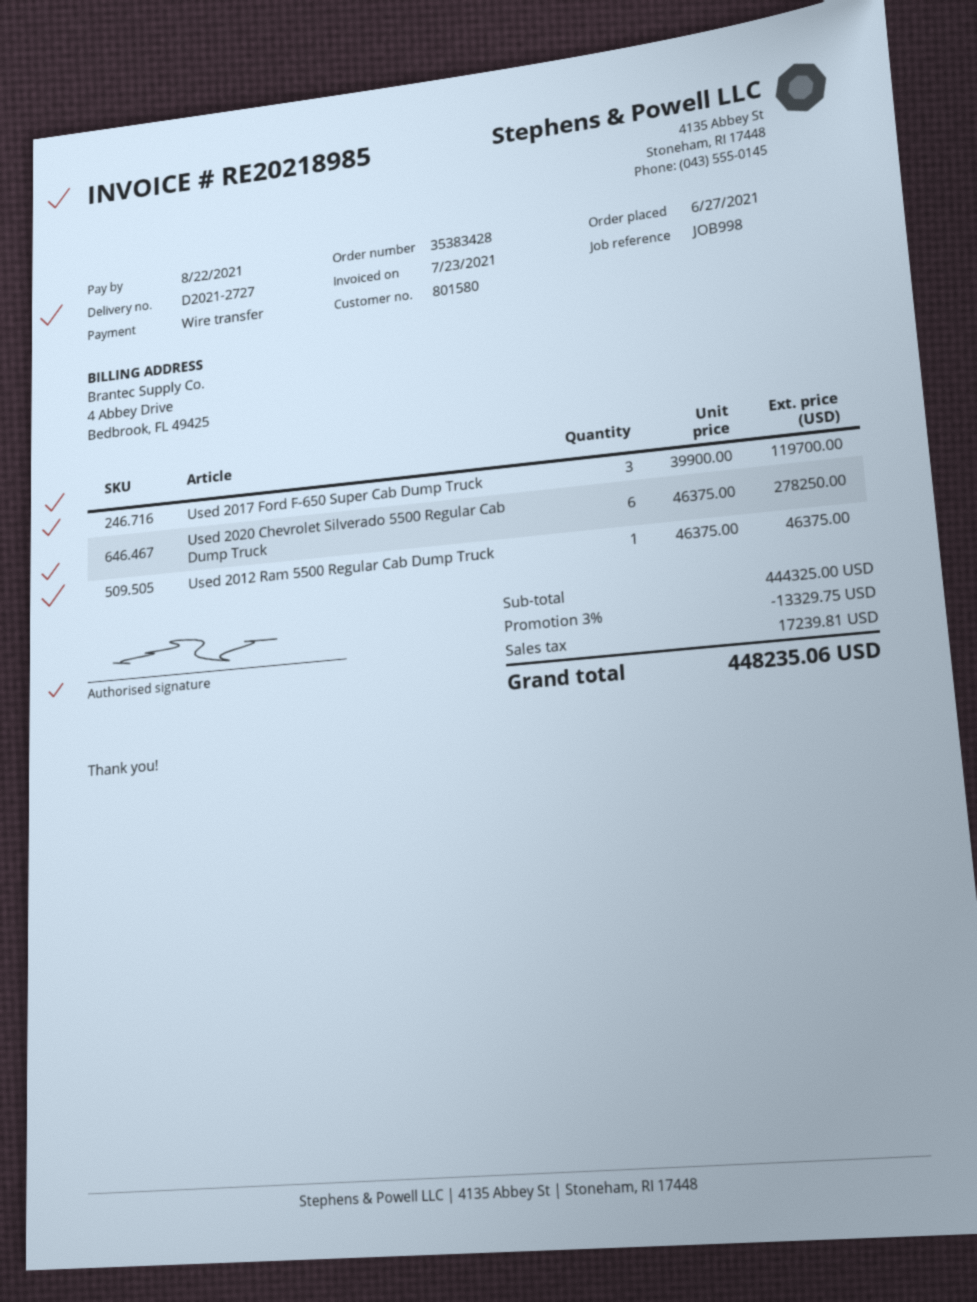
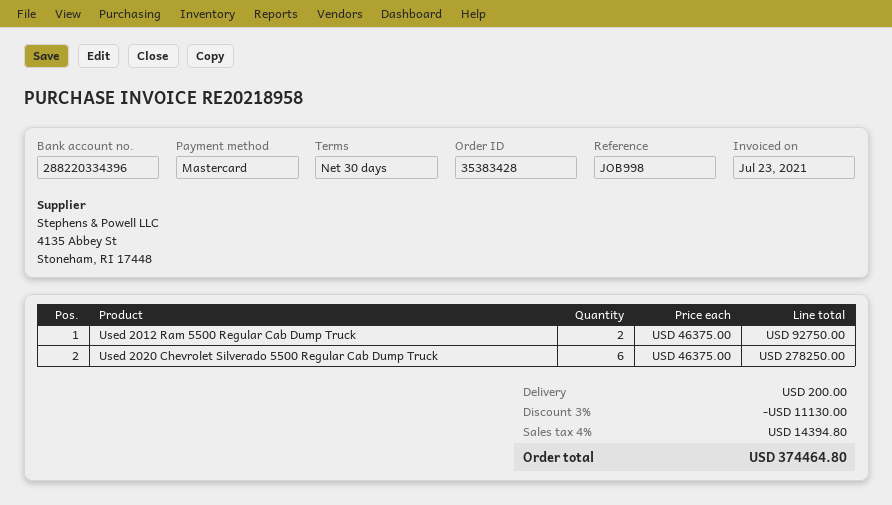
invoice number: RE20218985 -> RE20218958
payment method: bank transfer -> Mastercard
Used 2017 Ford F-650 Super Cab Dump Truck: 3 x 39900.00 = 119700.00 -> none
Used 2012 Ram 5500 Regular Cab Dump Truck: 1 x 46375.00 = 46375.00 -> 2 x 46375.00 = 92750.00
discount: 3% = 13329.75 -> 3% = 11130.00
shipping: none -> 200.00
tax: 17239.81 -> 14394.80
total: 448235.06 -> 374464.80

